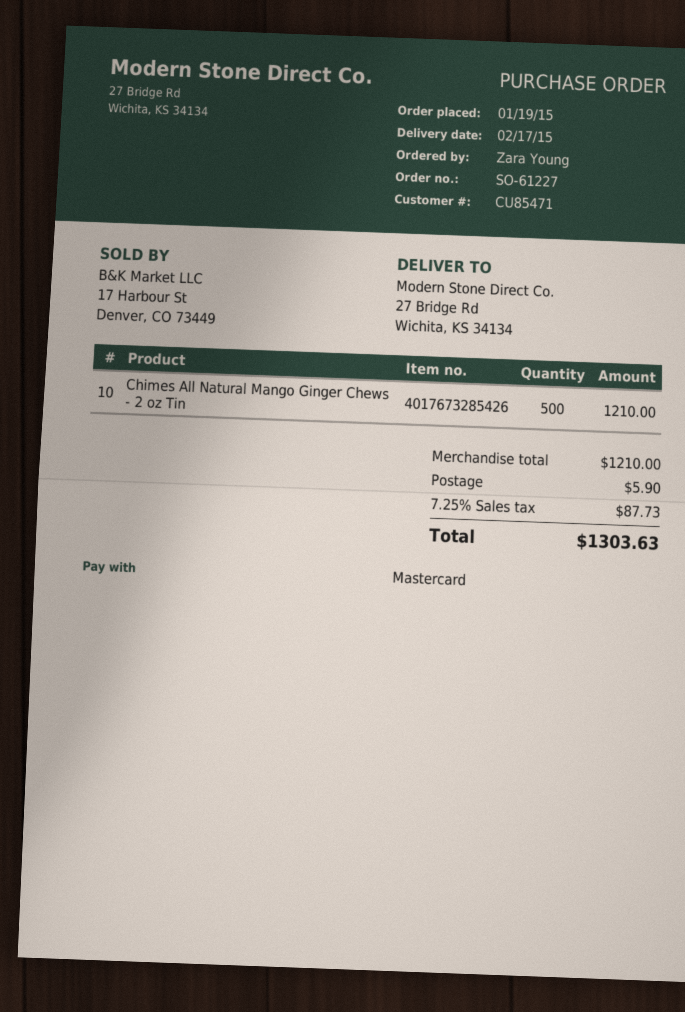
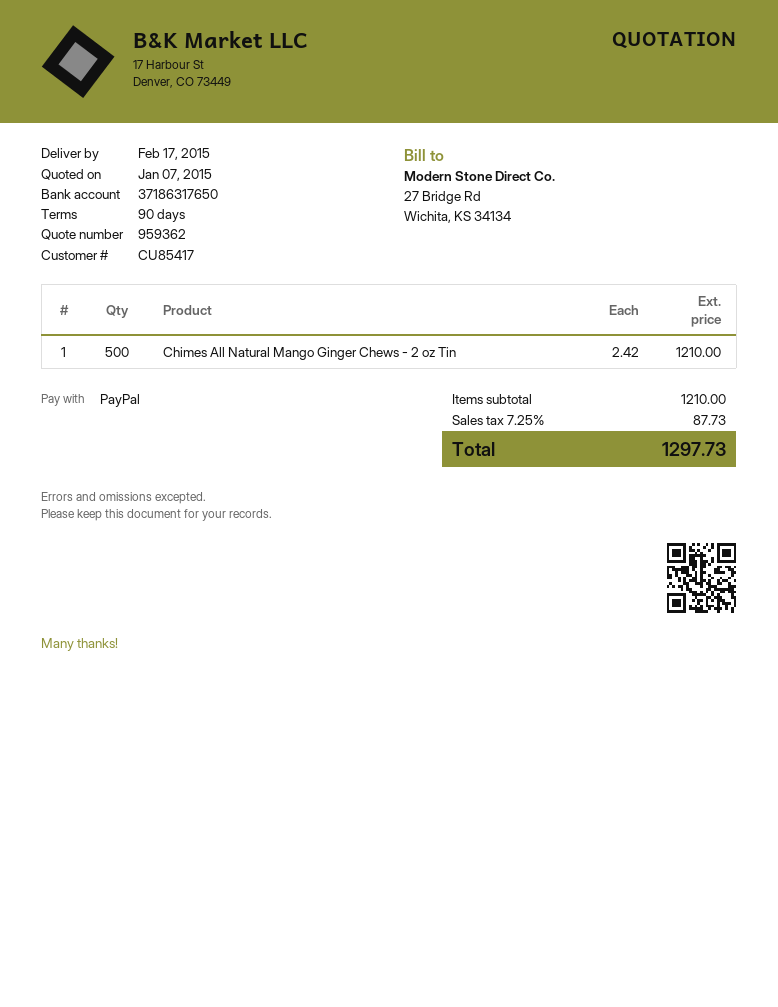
customer number: CU85471 -> CU85417
payment method: Mastercard -> PayPal
shipping: 5.90 -> none
total: 1303.63 -> 1297.73

